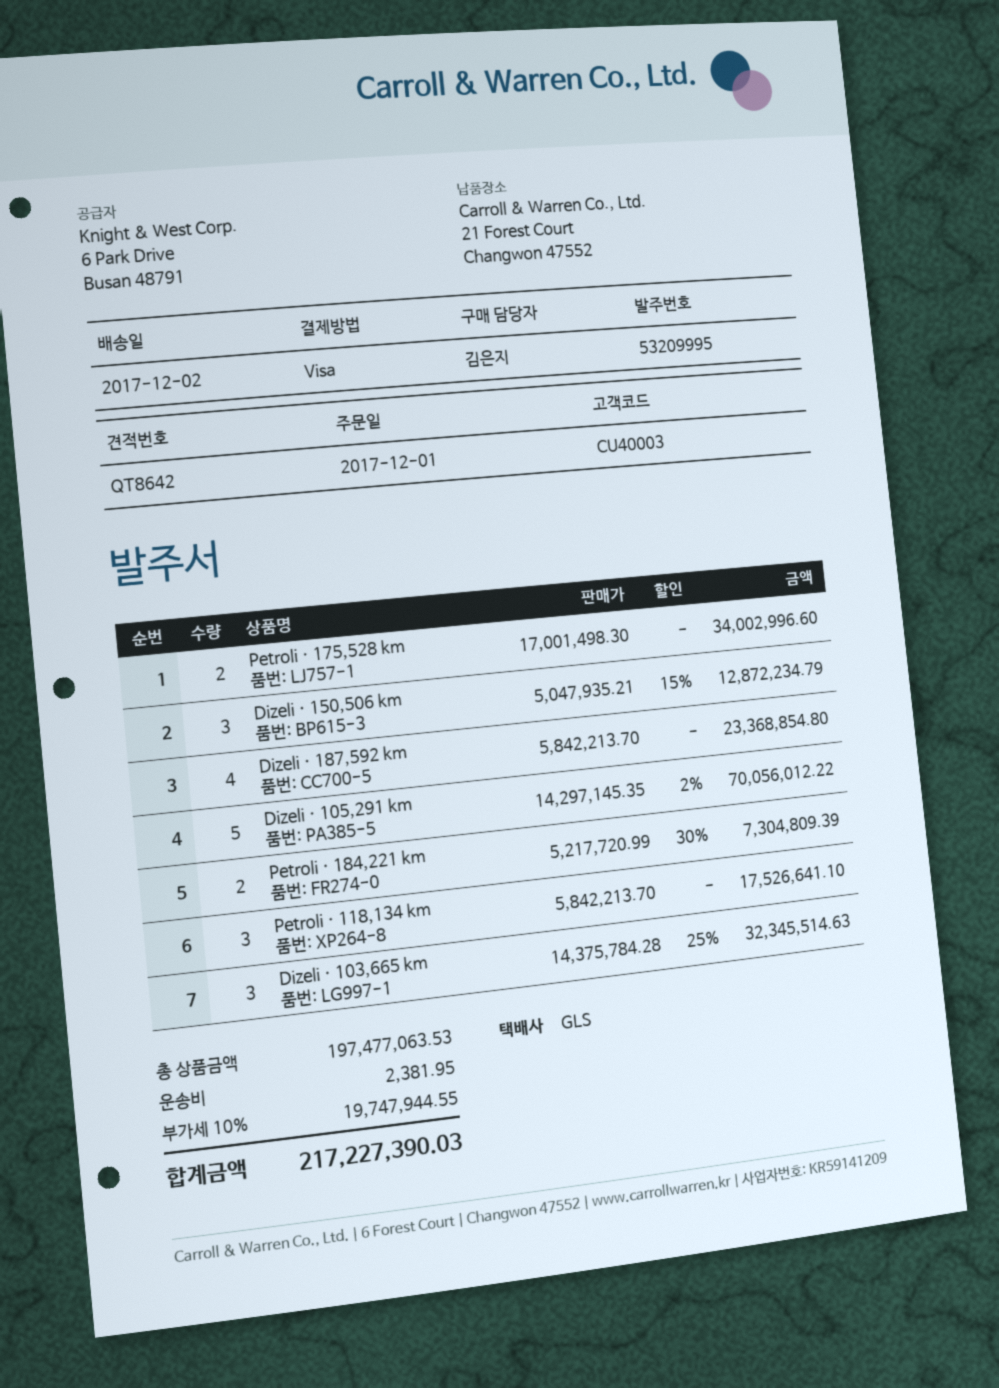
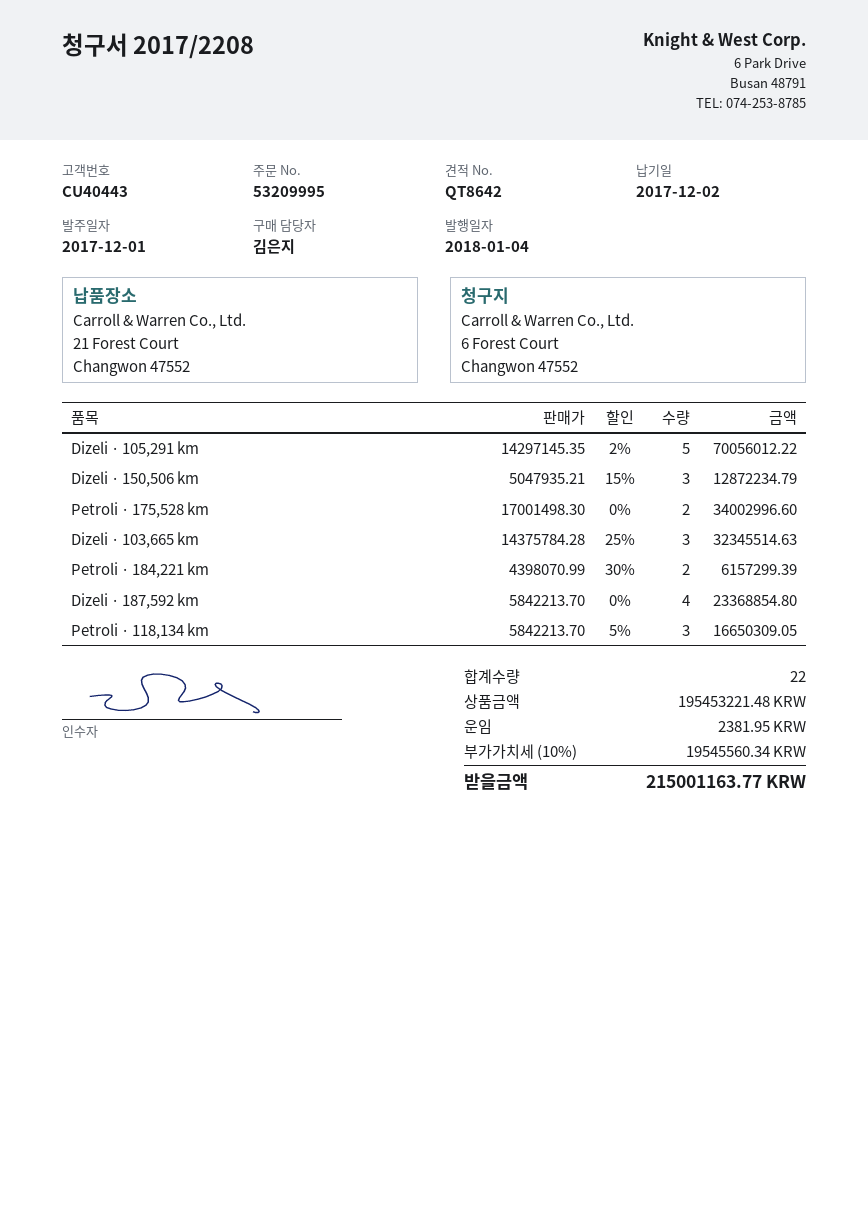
customer number: CU40003 -> CU40443
Petroli · 184,221 km: 2 x 5217720.99 - 30% = 7304809.39 -> 2 x 4398070.99 - 30% = 6157299.39
Petroli · 118,134 km: 3 x 5842213.70 = 17526641.10 -> 3 x 5842213.70 - 5% = 16650309.05
subtotal: 197477063.53 -> 195453221.48
tax: 10% = 19747944.55 -> 10% = 19545560.34
total: 217227390.03 -> 215001163.77

